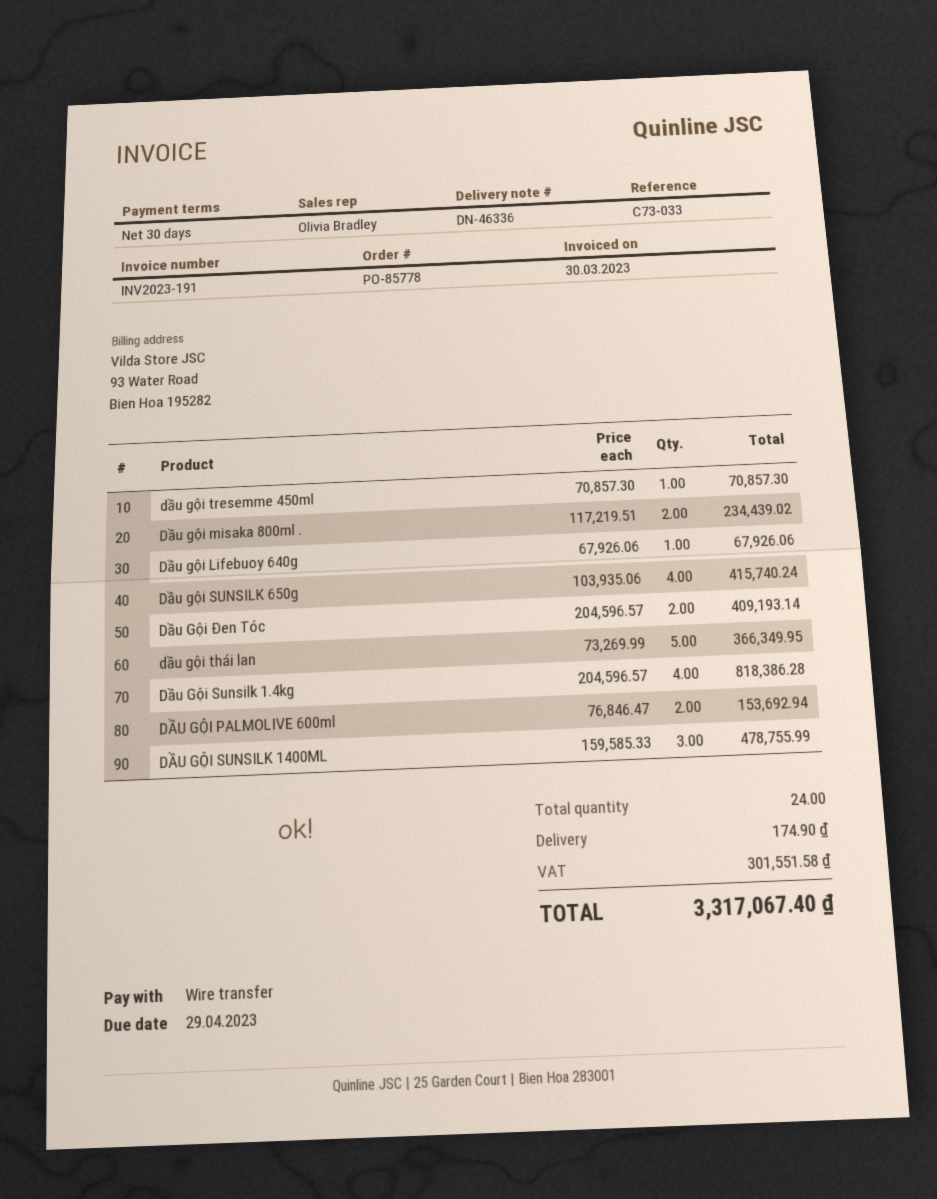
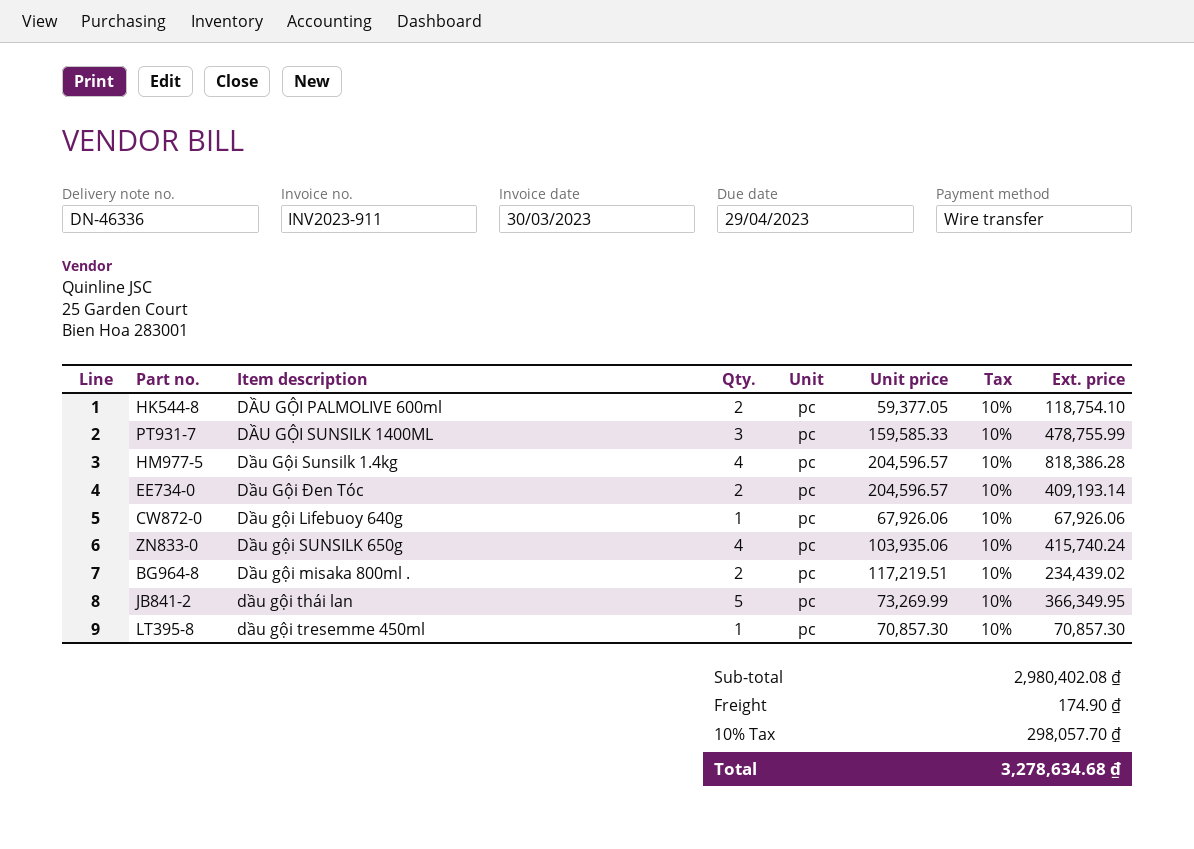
invoice number: INV2023-191 -> INV2023-911
DẦU GỘI PALMOLIVE 600ml: 2 x 76846.47 = 153692.94 -> 2 x 59377.05 = 118754.10
tax: 301551.58 -> 298057.70
total: 3317067.40 -> 3278634.68

